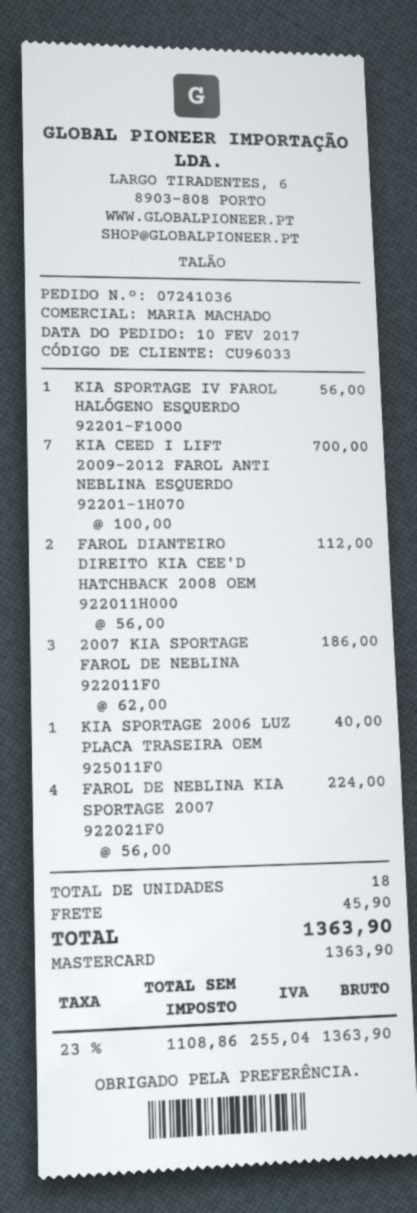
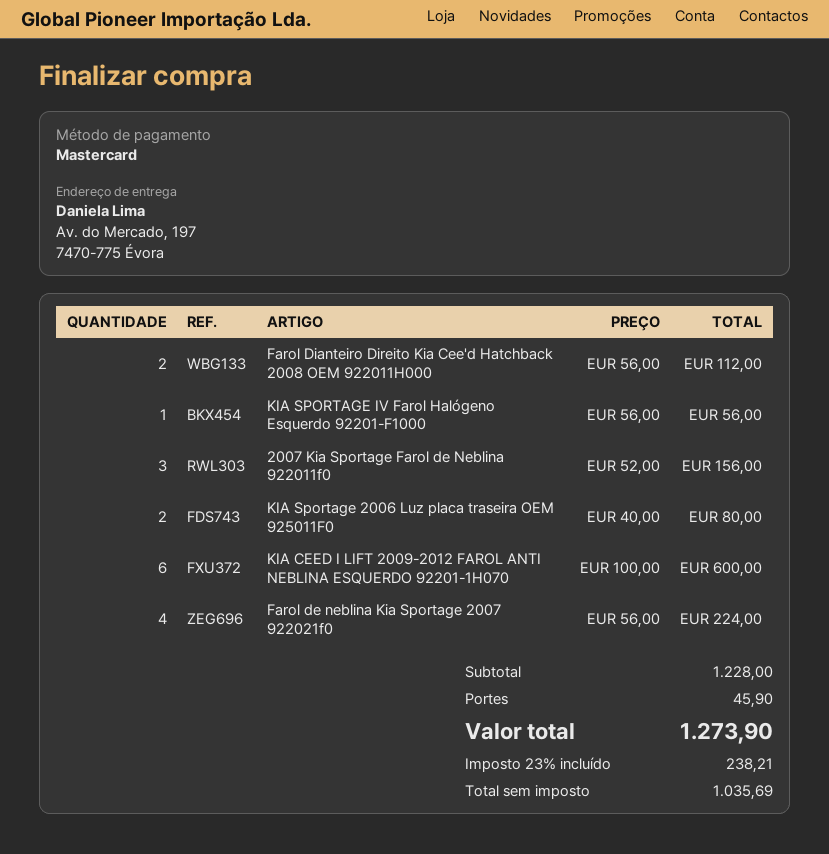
KIA CEED I LIFT 2009-2012 FAROL ANTI NEBLINA ESQUERDO 92201-1H070: 7 x 100.00 = 700.00 -> 6 x 100.00 = 600.00
2007 KIA SPORTAGE FAROL DE NEBLINA 922011F0: 3 x 62.00 = 186.00 -> 3 x 52.00 = 156.00
KIA SPORTAGE 2006 LUZ PLACA TRASEIRA OEM 925011F0: 1 x 40.00 = 40.00 -> 2 x 40.00 = 80.00
net: 1108.86 -> 1035.69
tax: 23% = 255.04 -> 23% = 238.21
total: 1363.90 -> 1273.90

